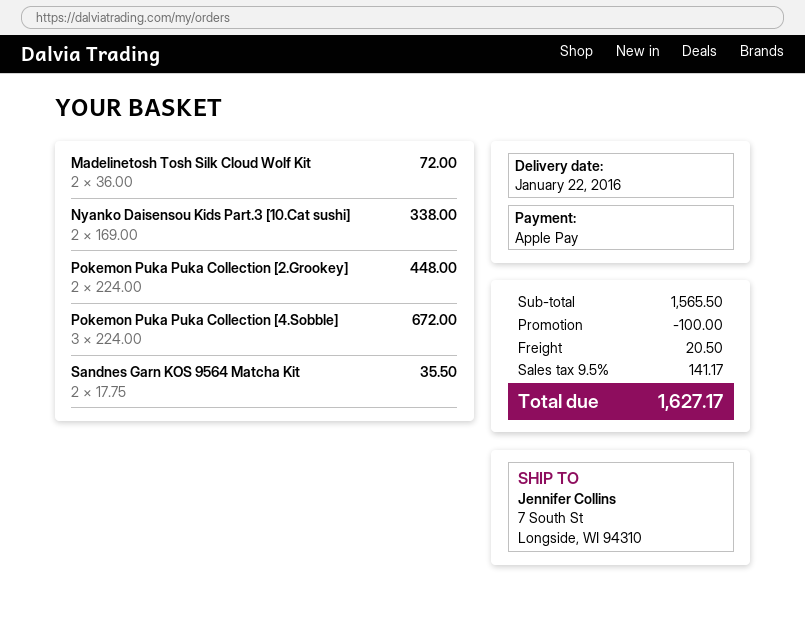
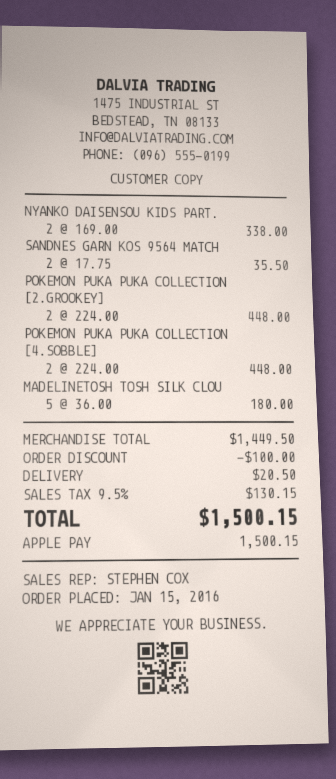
Madelinetosh Tosh Silk Cloud Wolf Kit: 2 x 36.00 = 72.00 -> 5 x 36.00 = 180.00
Pokemon Puka Puka Collection [4.Sobble]: 3 x 224.00 = 672.00 -> 2 x 224.00 = 448.00
subtotal: 1565.50 -> 1449.50
tax: 9.5% = 141.17 -> 9.5% = 130.15
total: 1627.17 -> 1500.15

